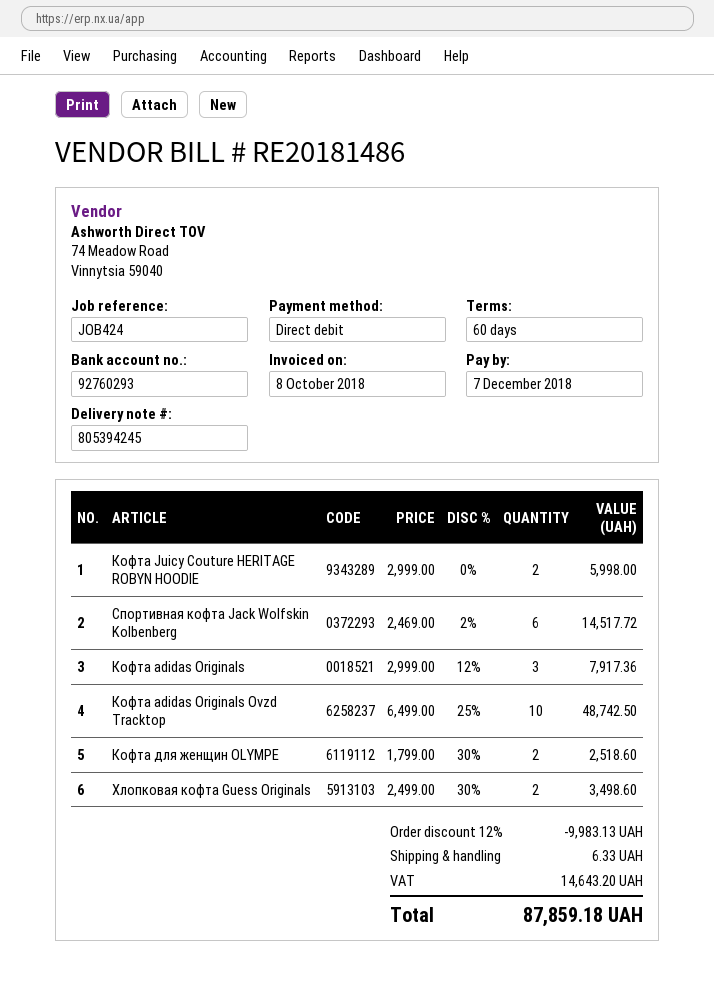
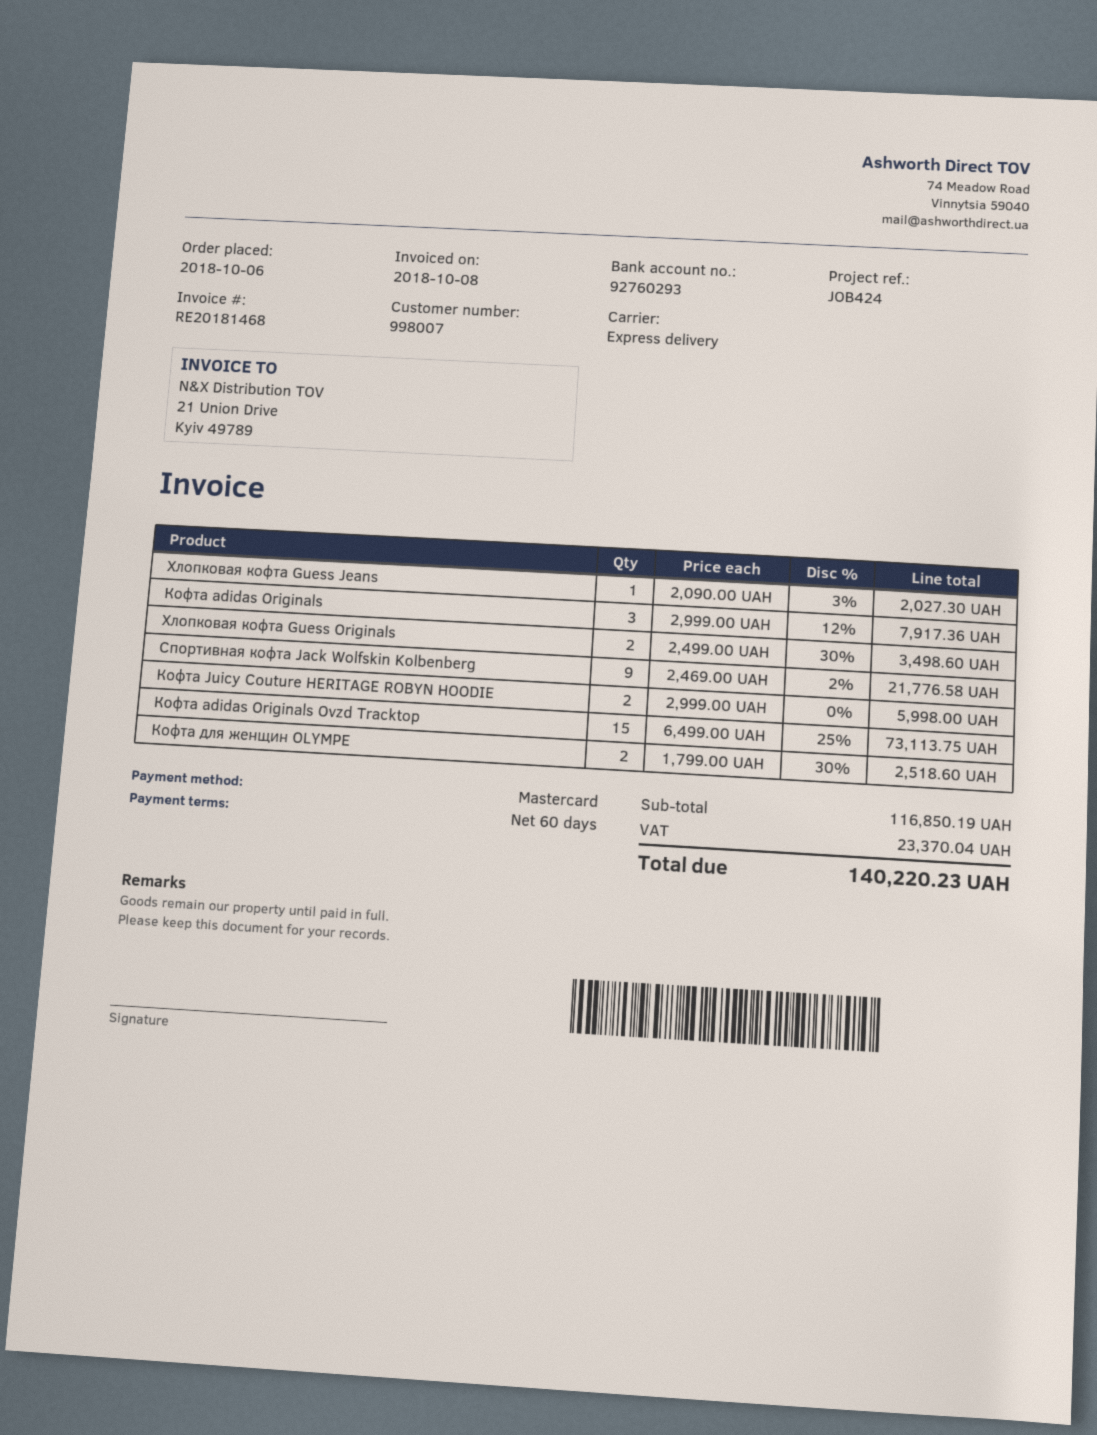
invoice number: RE20181486 -> RE20181468
payment method: direct debit -> Mastercard
Спортивная кофта Jack Wolfskin Kolbenberg: 6 x 2469.00 - 2% = 14517.72 -> 9 x 2469.00 - 2% = 21776.58
Кофта adidas Originals Ovzd Tracktop: 10 x 6499.00 - 25% = 48742.50 -> 15 x 6499.00 - 25% = 73113.75
Хлопковая кофта Guess Jeans: none -> 1 x 2090.00 - 3% = 2027.30
discount: 12% = 9983.13 -> none
shipping: 6.33 -> none
tax: 14643.20 -> 23370.04
total: 87859.18 -> 140220.23

